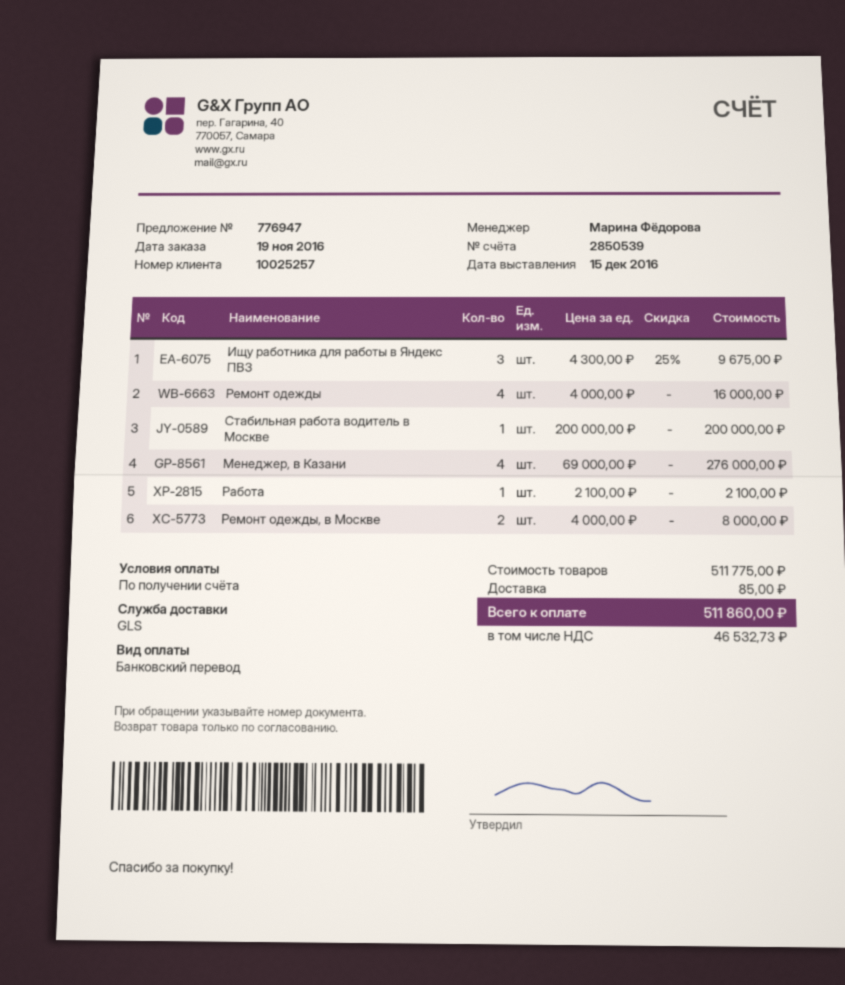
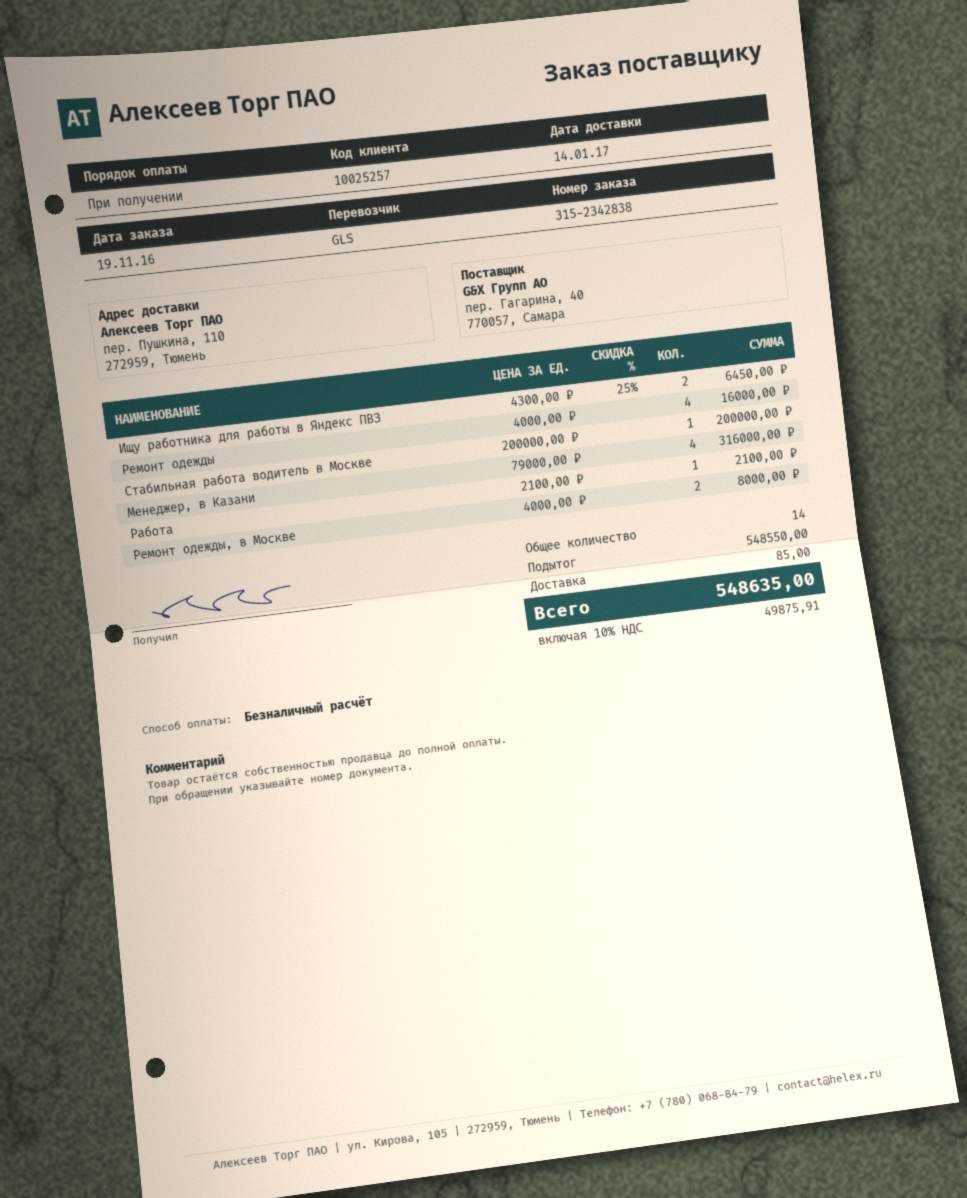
Ищу работника для работы в Яндекс ПВЗ: 3 x 4300.00 - 25% = 9675.00 -> 2 x 4300.00 - 25% = 6450.00
Менеджер, в Казани: 4 x 69000.00 = 276000.00 -> 4 x 79000.00 = 316000.00
subtotal: 511775.00 -> 548550.00
tax: 46532.73 -> 49875.91
total: 511860.00 -> 548635.00

